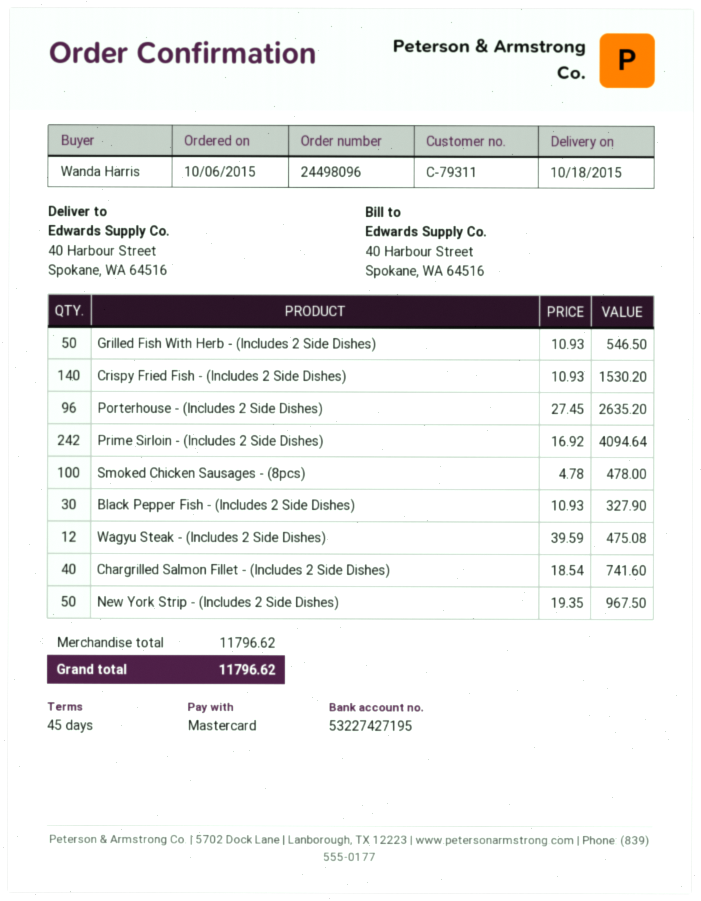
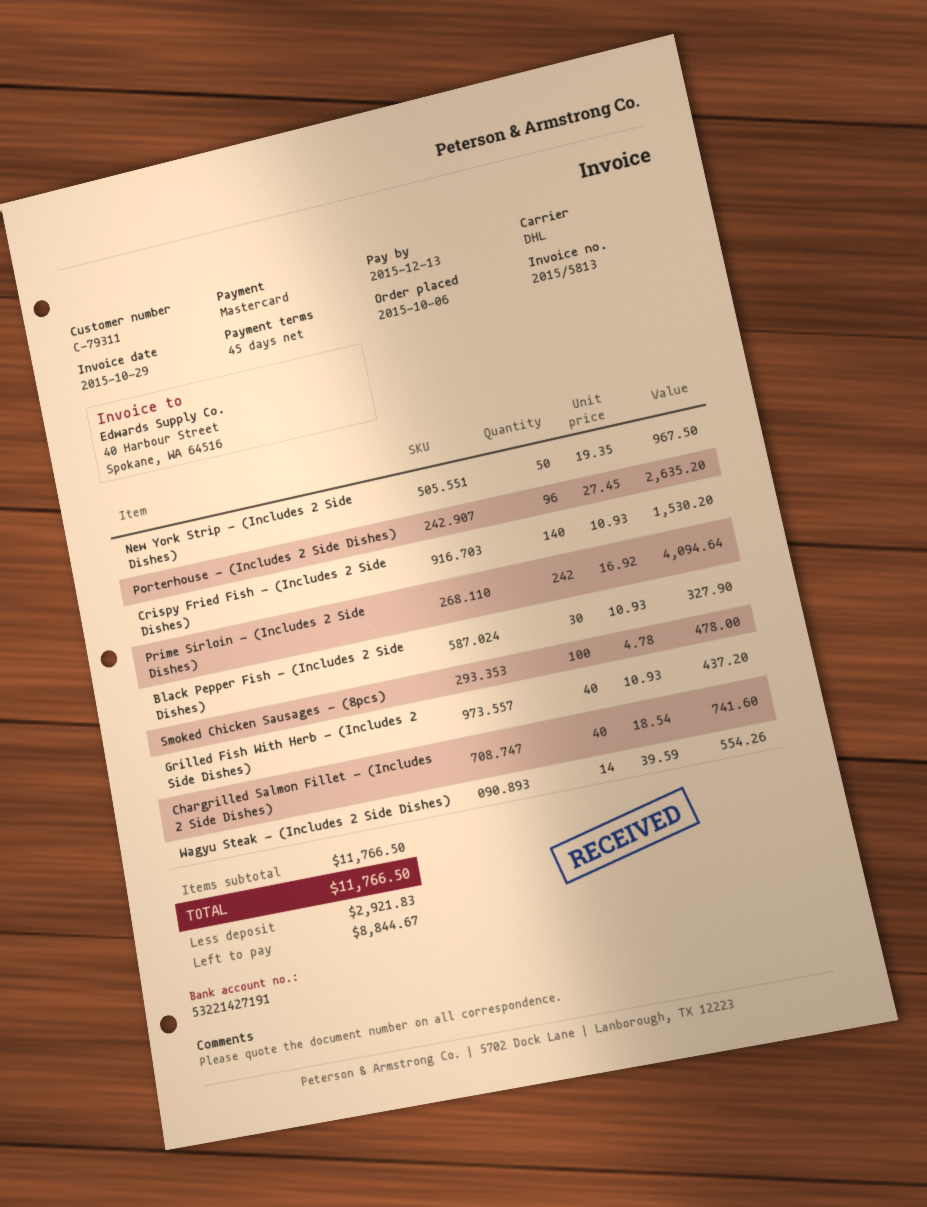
bank account: 53227427195 -> 53221427191
Grilled Fish With Herb - (Includes 2 Side Dishes): 50 x 10.93 = 546.50 -> 40 x 10.93 = 437.20
Wagyu Steak - (Includes 2 Side Dishes): 12 x 39.59 = 475.08 -> 14 x 39.59 = 554.26
subtotal: 11796.62 -> 11766.50
total: 11796.62 -> 11766.50

